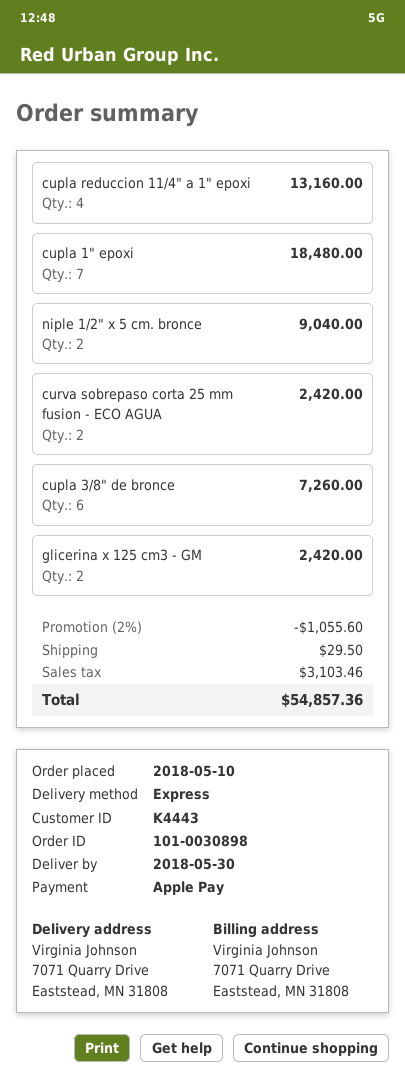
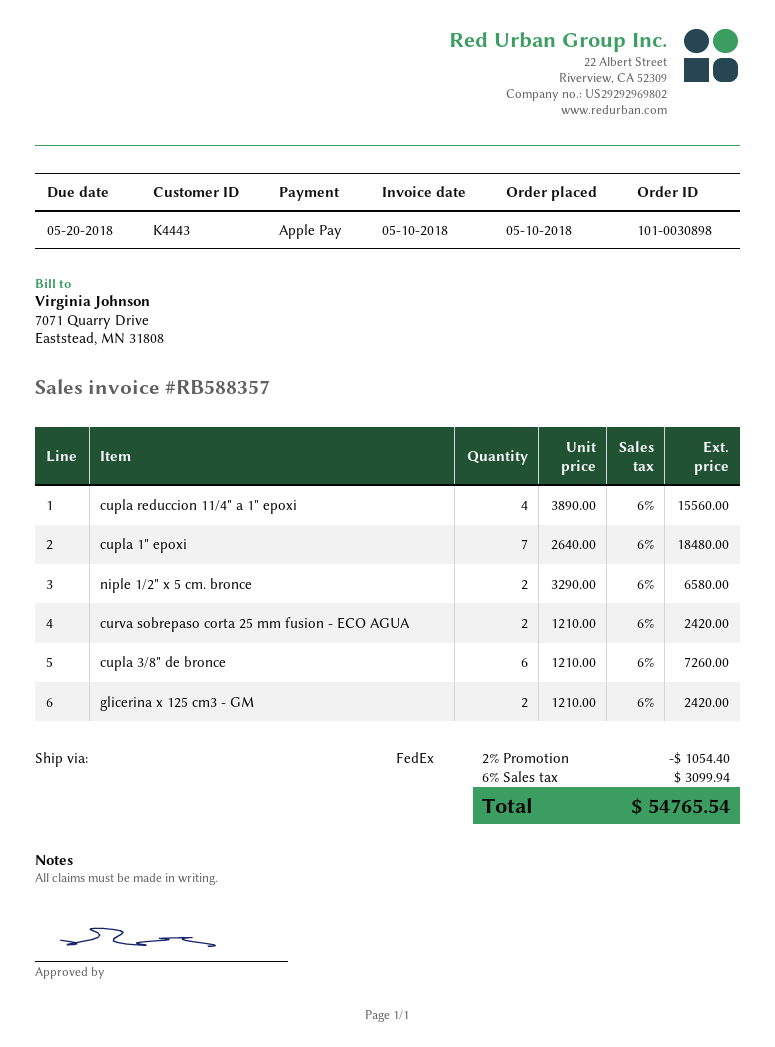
shipping method: express -> FedEx
cupla reduccion 11/4" a 1" epoxi: 4 for 13160.00 -> 4 for 15560.00
niple 1/2" x 5 cm. bronce: 2 for 9040.00 -> 2 for 6580.00
discount: 2% = 1055.60 -> 2% = 1054.40
shipping: 29.50 -> none
tax: 3103.46 -> 3099.94
total: 54857.36 -> 54765.54

